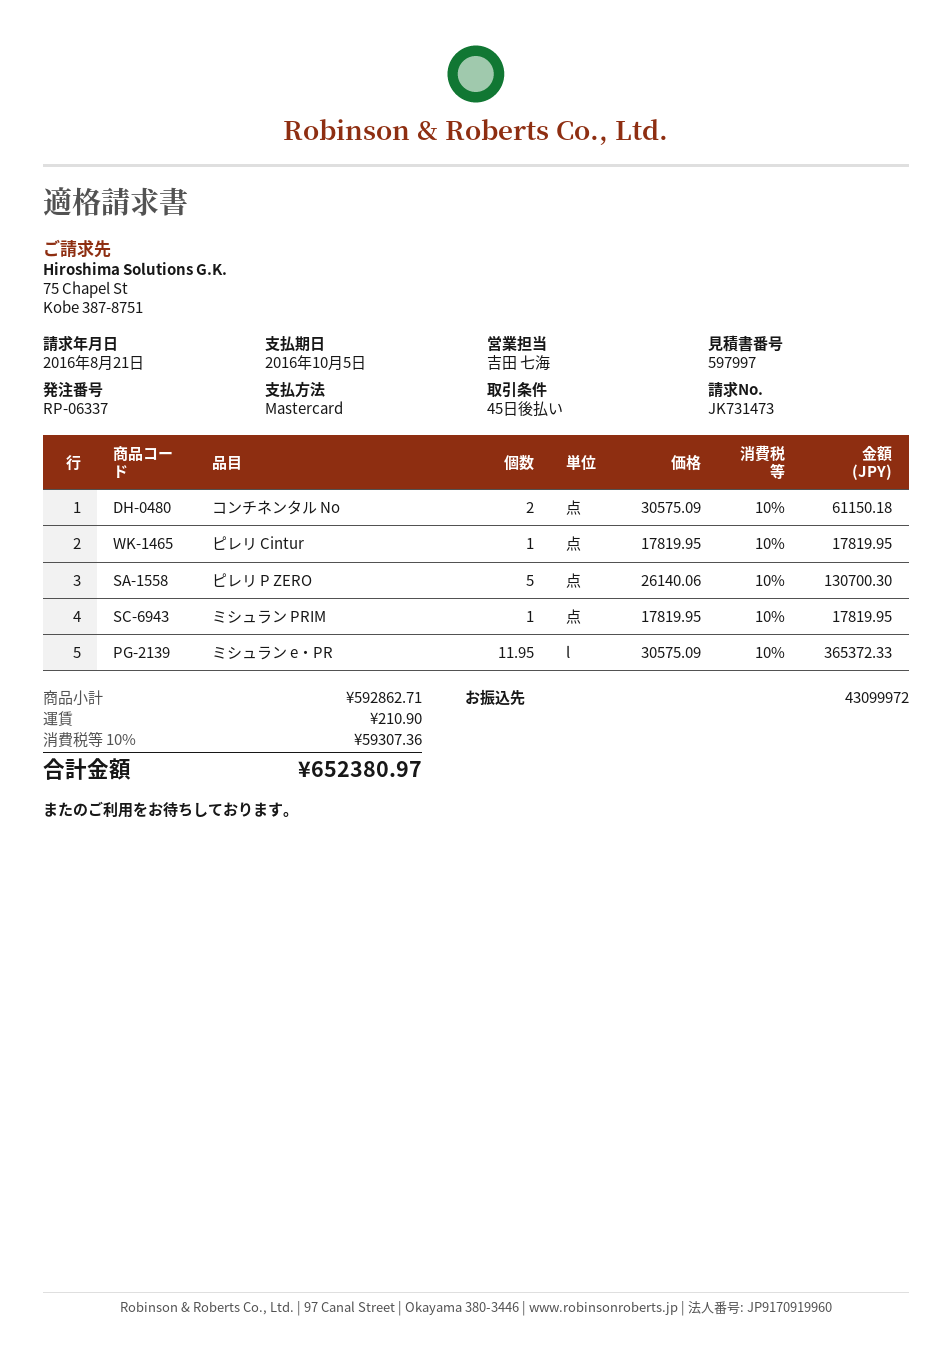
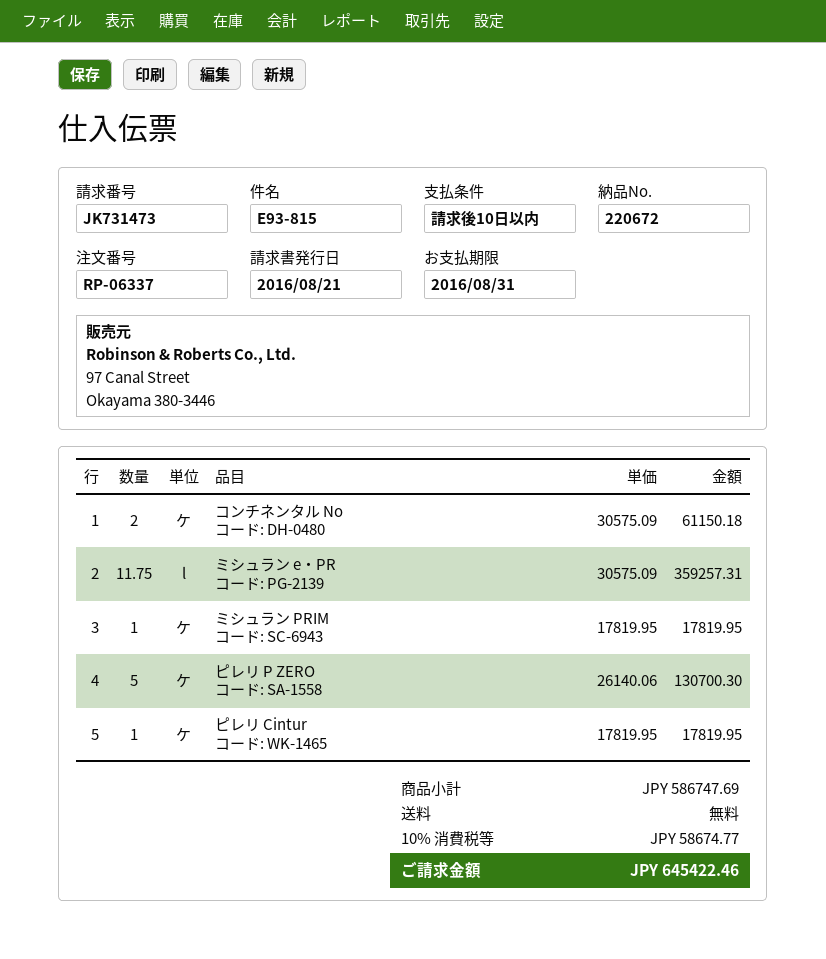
payment terms: 45 days -> 10 days
due date: 2016-10-05 -> 2016-08-31
ミシュラン e・PR: 11.95 x 30575.09 = 365372.33 -> 11.75 x 30575.09 = 359257.31
subtotal: 592862.71 -> 586747.69
shipping: 210.90 -> 0.00
tax: 10% = 59307.36 -> 10% = 58674.77
total: 652380.97 -> 645422.46

